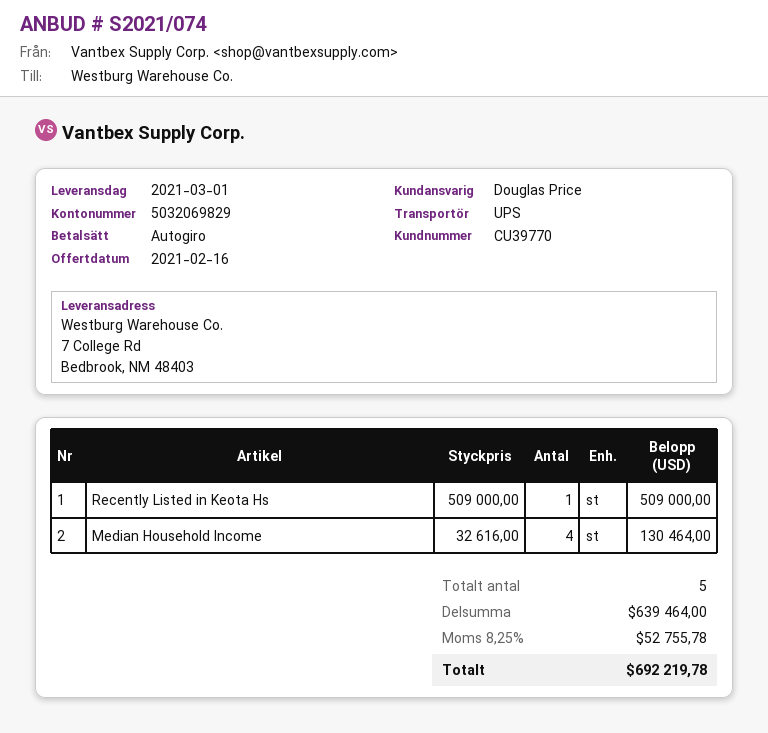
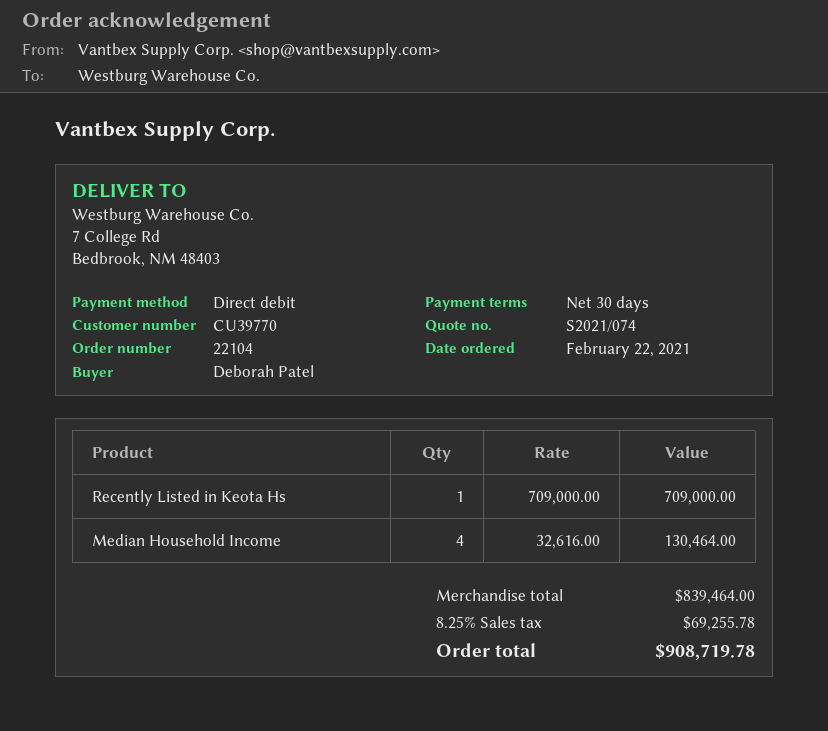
Recently Listed in Keota Hs: 1 x 509000.00 = 509000.00 -> 1 x 709000.00 = 709000.00
subtotal: 639464.00 -> 839464.00
tax: 8.25% = 52755.78 -> 8.25% = 69255.78
total: 692219.78 -> 908719.78

